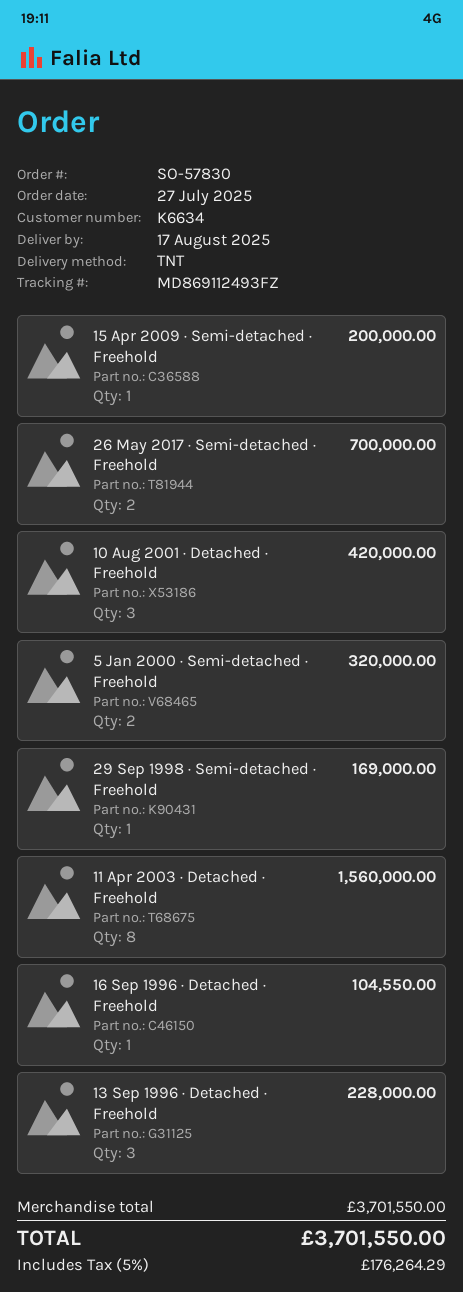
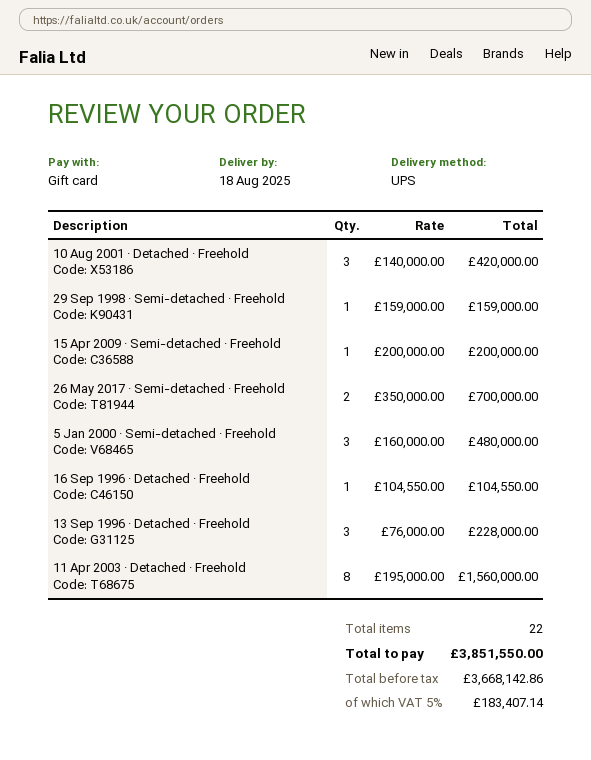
delivery date: 2025-08-17 -> 2025-08-18
shipping method: TNT -> UPS
5 Jan 2000 · Semi-detached · Freehold: 2 for 320000.00 -> 3 for 480000.00
29 Sep 1998 · Semi-detached · Freehold: 1 for 169000.00 -> 1 for 159000.00
tax: 5% = 176264.29 -> 5% = 183407.14
total: 3701550.00 -> 3851550.00

